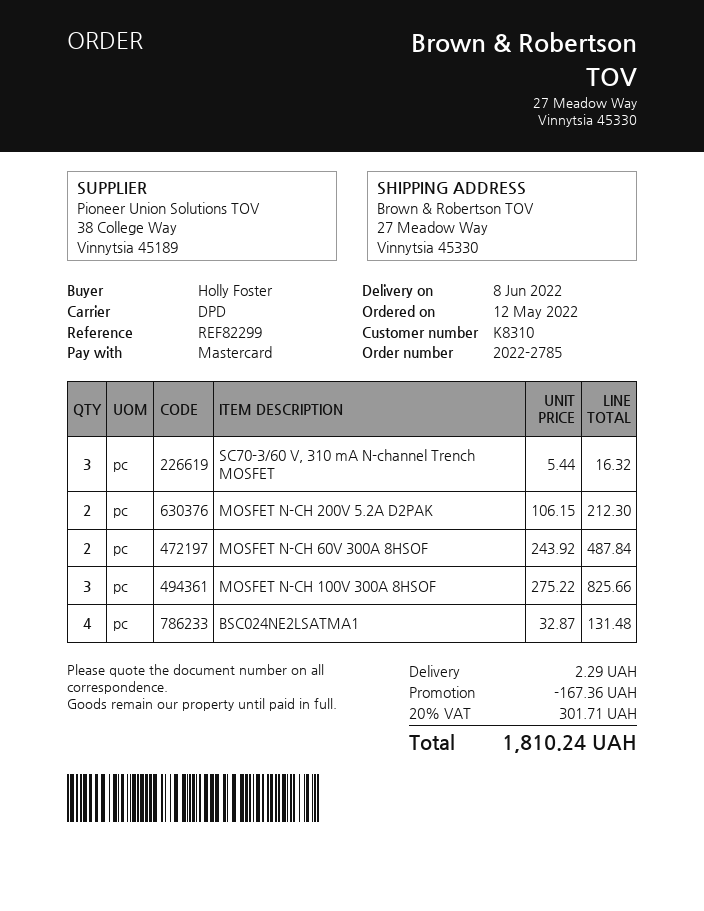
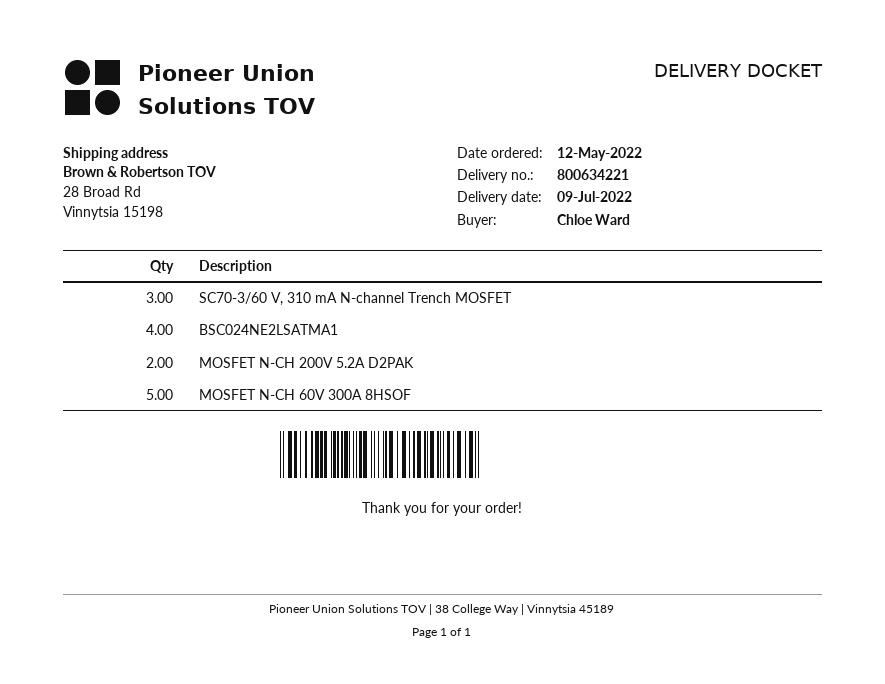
delivery date: 2022-06-08 -> 2022-07-09
ordered by: Holly Foster -> Chloe Ward
ship to: 27 Meadow Way, Vinnytsia 45330 -> 28 Broad Rd, Vinnytsia 15198
MOSFET N-CH 60V 300A 8HSOF: 2 -> 5
MOSFET N-CH 100V 300A 8HSOF: 3 -> none

